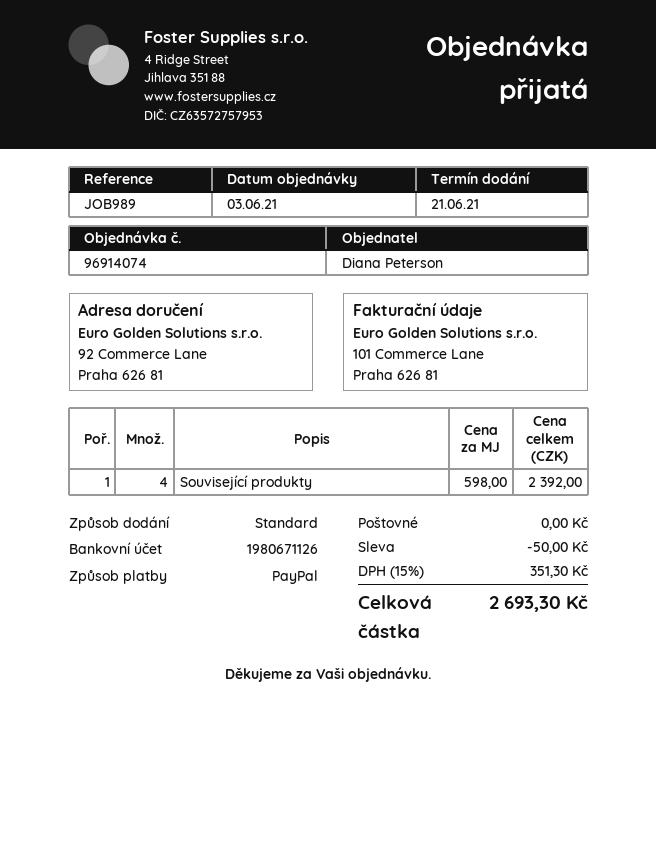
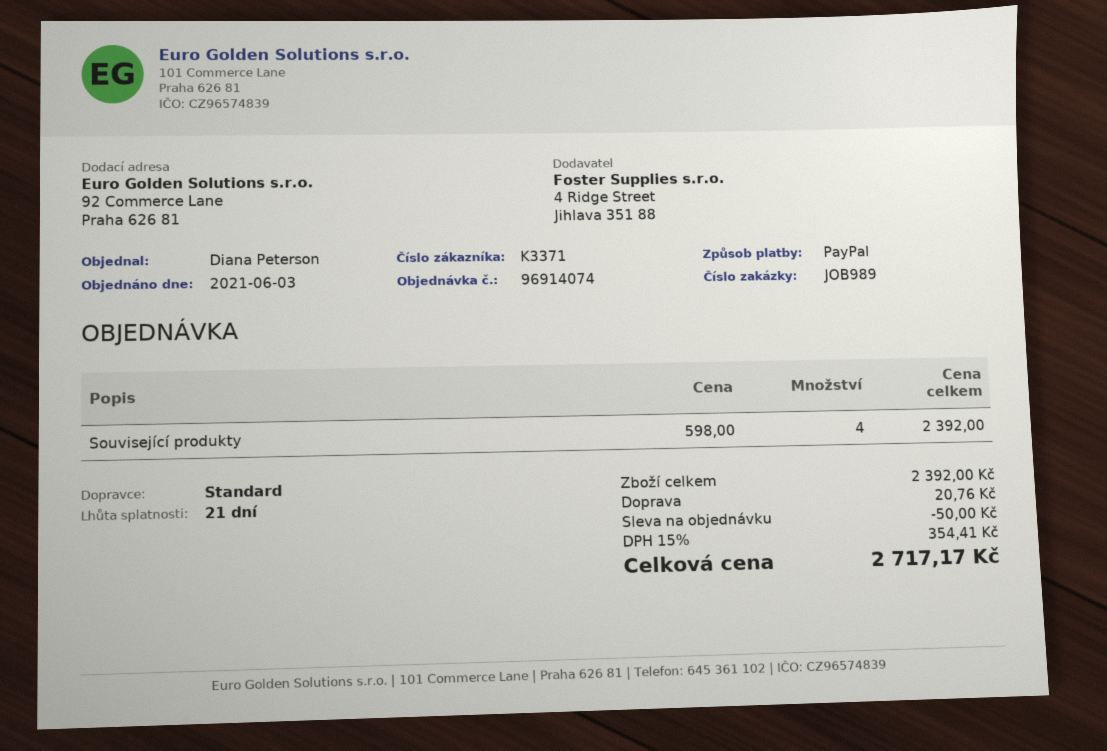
shipping: 0.00 -> 20.76
tax: 15% = 351.30 -> 15% = 354.41
total: 2693.30 -> 2717.17

